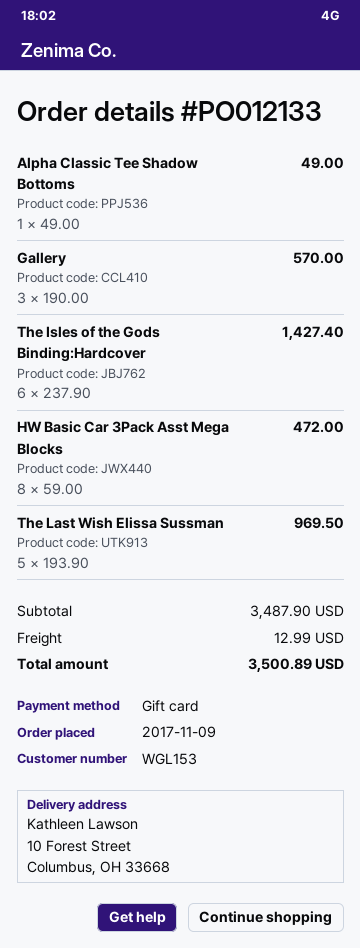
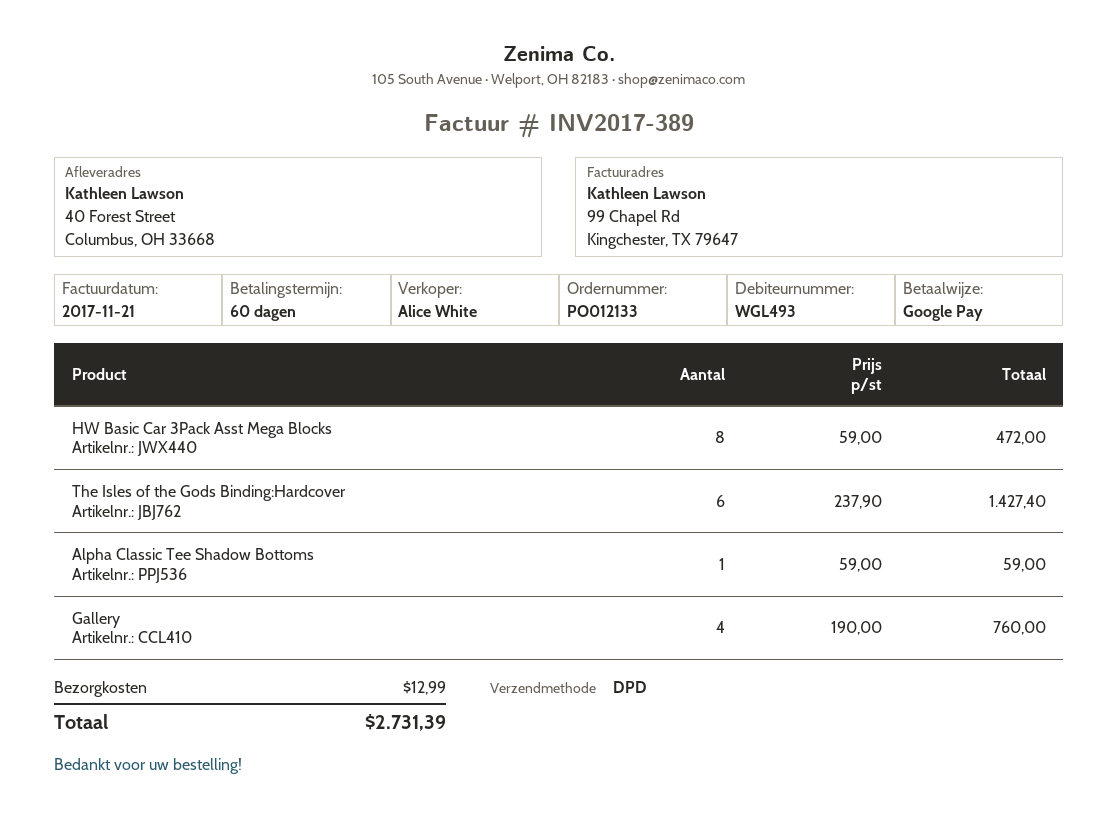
customer number: WGL153 -> WGL493
payment method: gift card -> Google Pay
ship to: 10 Forest Street, Columbus, OH 33668 -> 40 Forest Street, Columbus, OH 33668
Alpha Classic Tee Shadow Bottoms: 1 x 49.00 = 49.00 -> 1 x 59.00 = 59.00
Gallery: 3 x 190.00 = 570.00 -> 4 x 190.00 = 760.00
The Last Wish Elissa Sussman: 5 x 193.90 = 969.50 -> none
total: 3500.89 -> 2731.39

